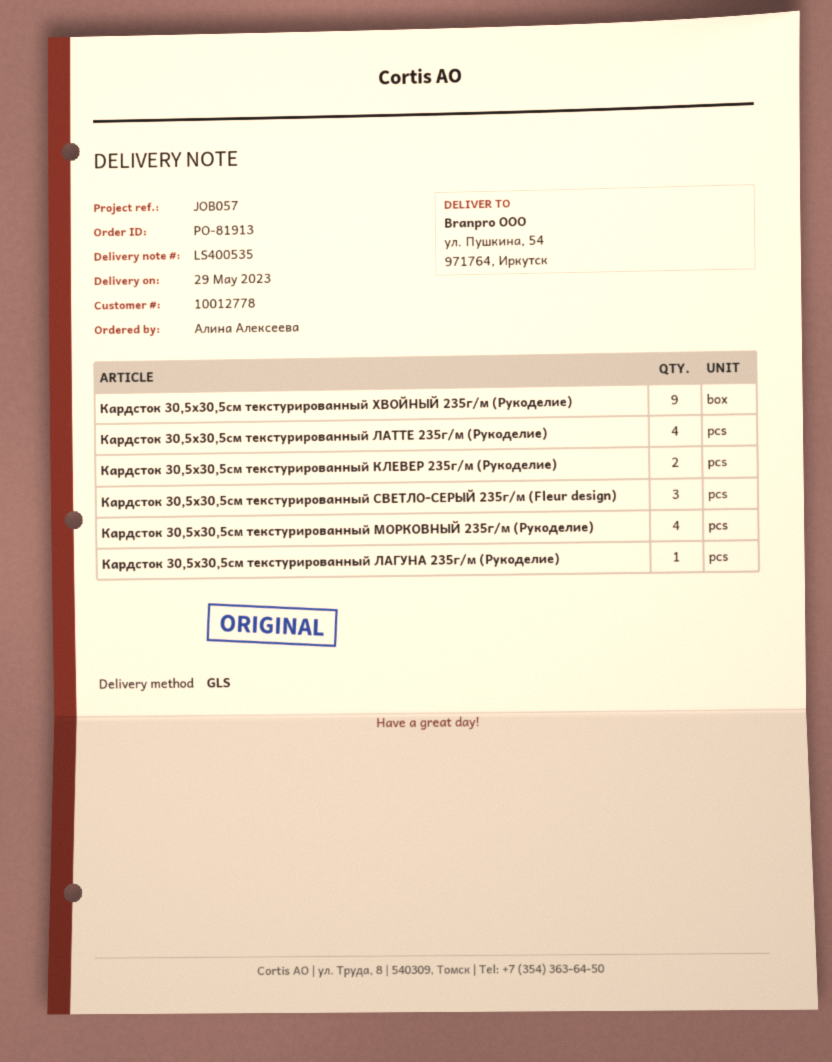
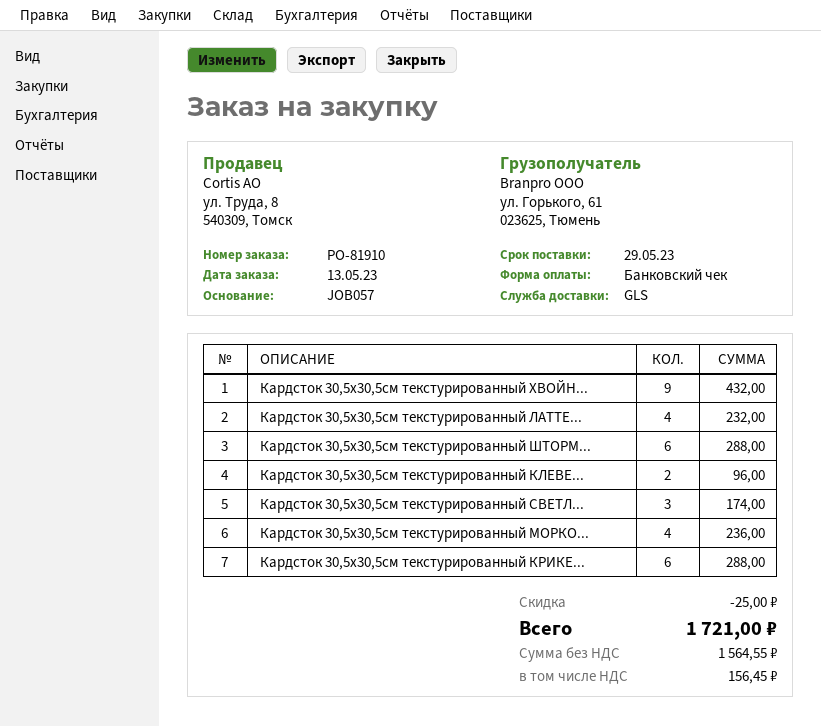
order number: PO-81913 -> PO-81910
ship to: ул. Пушкина, 54, 971764, Иркутск -> ул. Горького, 61, 023625, Тюмень
Кардсток 30,5х30,5см текстурированный ЛАГУНА 235г/м (Рукоделие): 1 -> none
Кардсток 30,5х30,5см текстурированный ШТОРМ...: none -> 6
Кардсток 30,5х30,5см текстурированный КРИКЕ...: none -> 6

